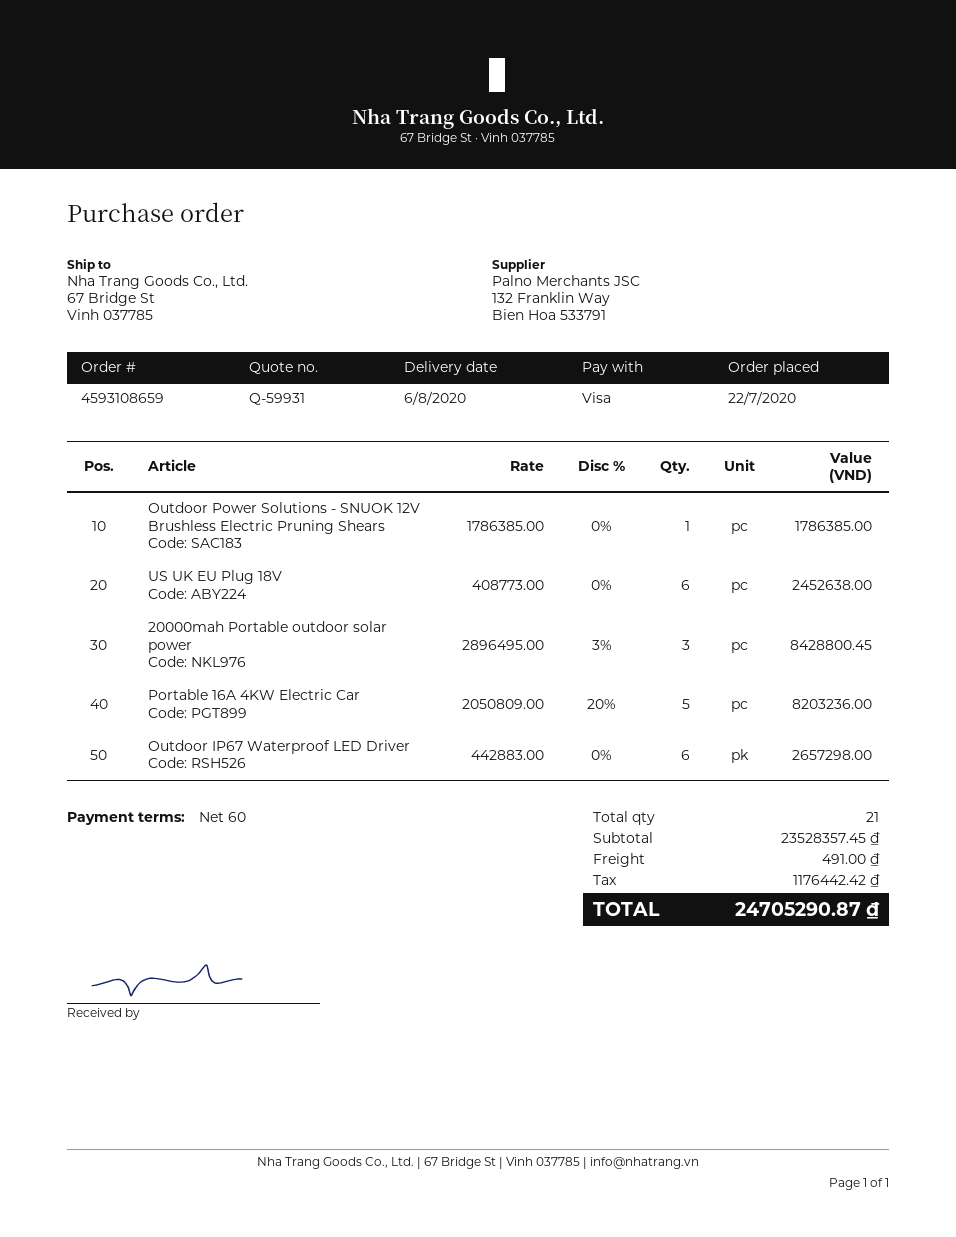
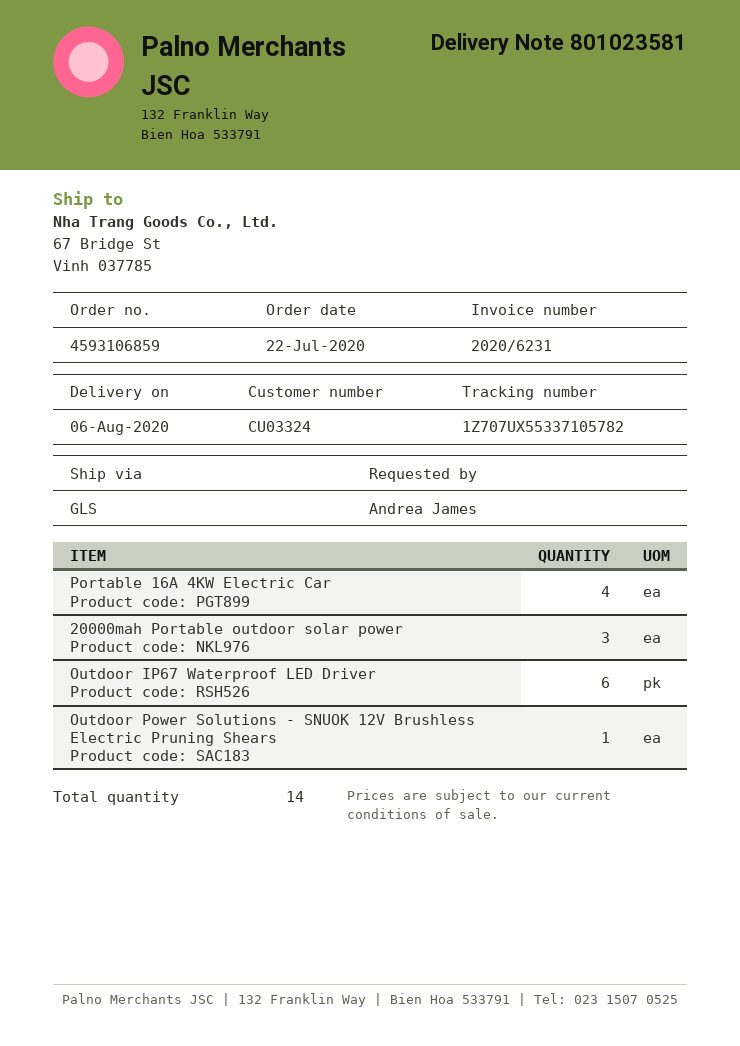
order number: 4593108659 -> 4593106859
US UK EU Plug 18V: 6 -> none
Portable 16A 4KW Electric Car: 5 -> 4
total quantity: 21 -> 14

